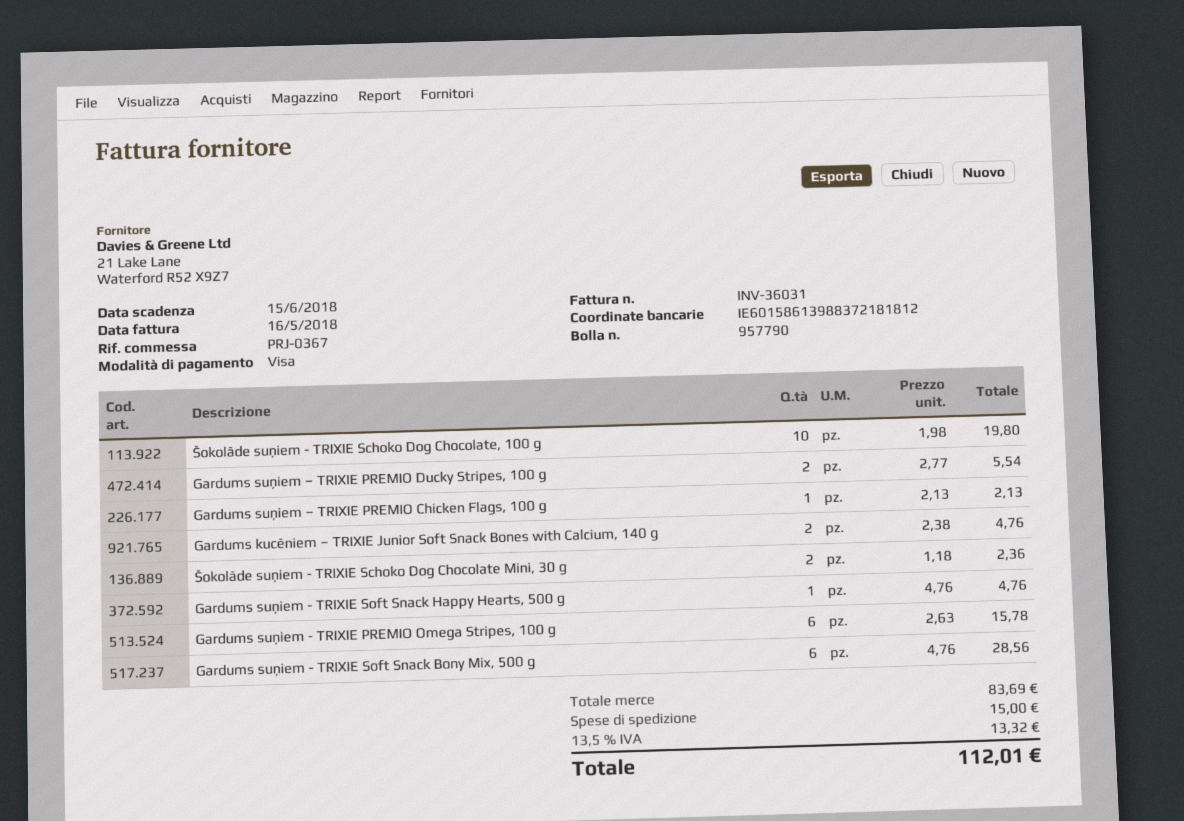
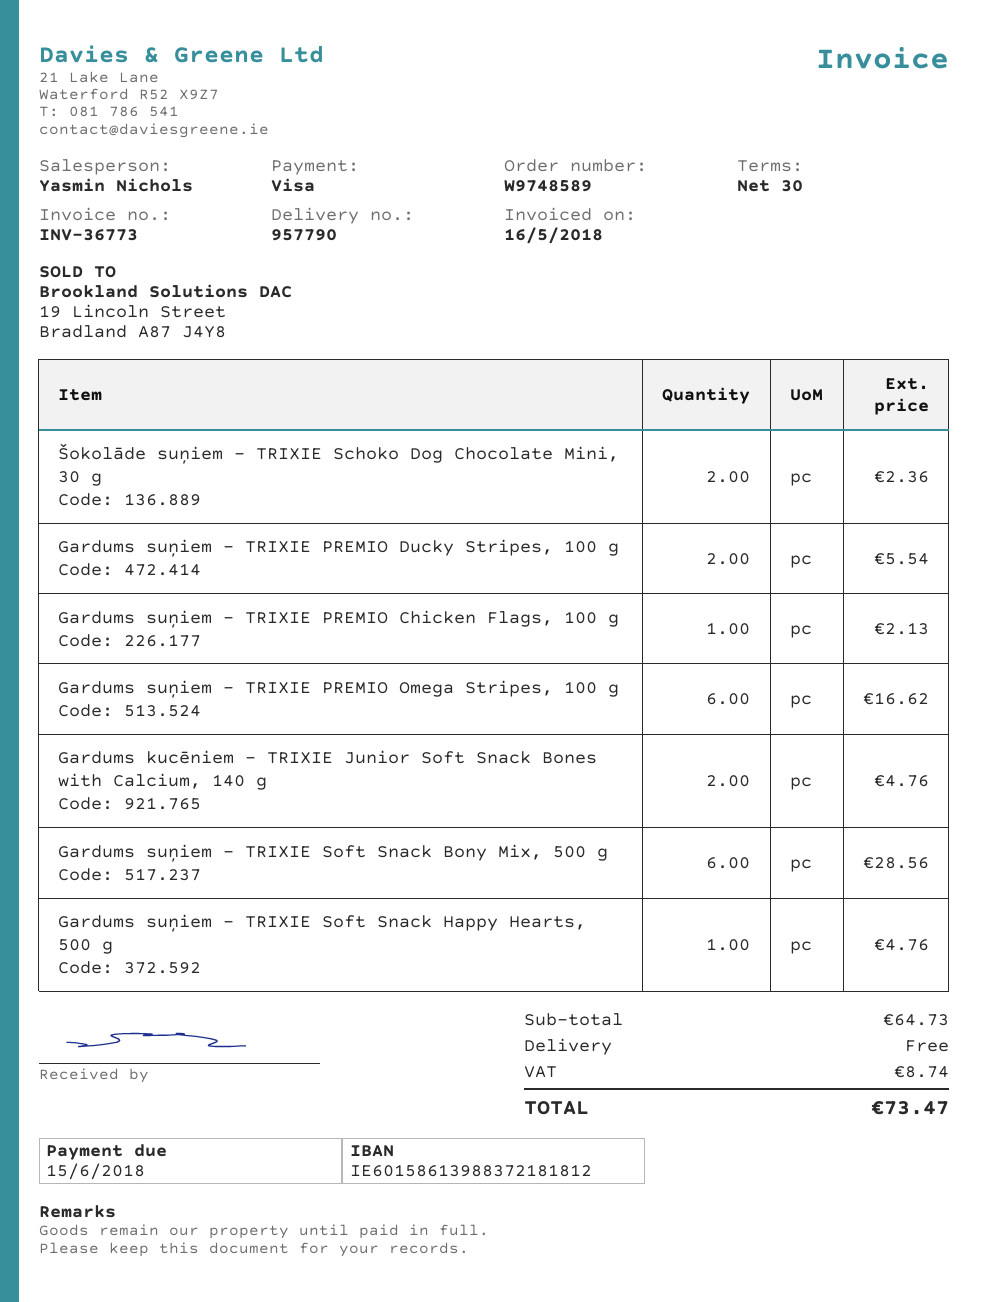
invoice number: INV-36031 -> INV-36773
Šokolāde suņiem - TRIXIE Schoko Dog Chocolate, 100 g: 10 for 19.80 -> none
Gardums suņiem - TRIXIE PREMIO Omega Stripes, 100 g: 6 for 15.78 -> 6 for 16.62
subtotal: 83.69 -> 64.73
shipping: 15.00 -> 0.00
tax: 13.32 -> 8.74
total: 112.01 -> 73.47

